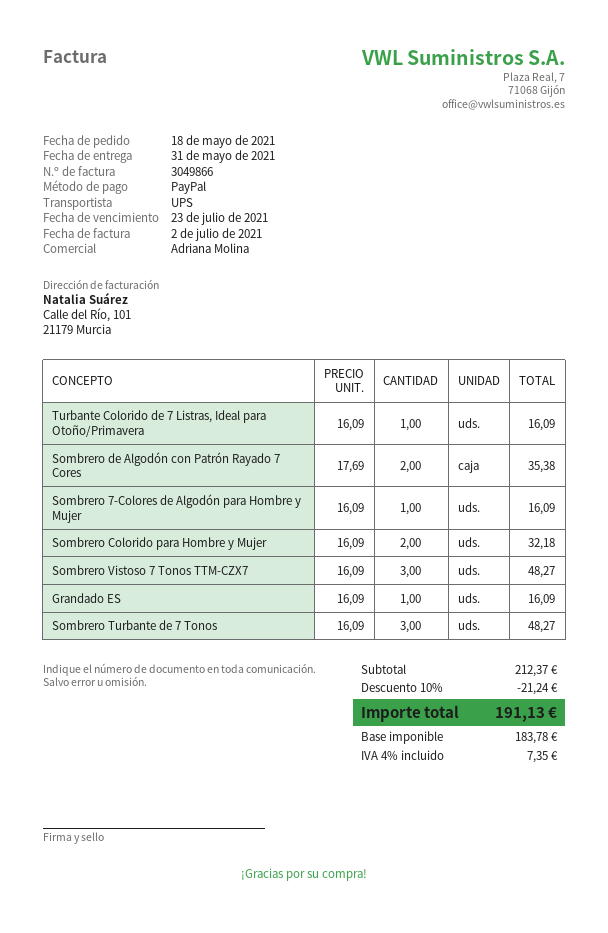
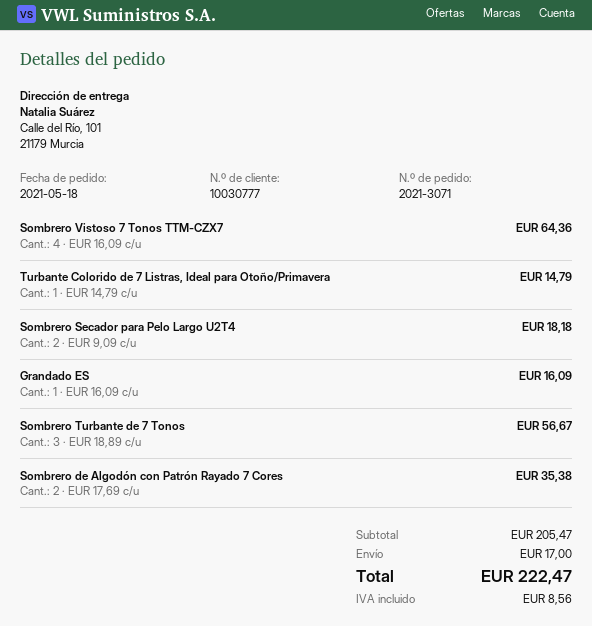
Turbante Colorido de 7 Listras, Ideal para Otoño/Primavera: 1 x 16.09 = 16.09 -> 1 x 14.79 = 14.79
Sombrero 7‑Colores de Algodón para Hombre y Mujer: 1 x 16.09 = 16.09 -> none
Sombrero Colorido para Hombre y Mujer: 2 x 16.09 = 32.18 -> none
Sombrero Vistoso 7 Tonos TTM-CZX7: 3 x 16.09 = 48.27 -> 4 x 16.09 = 64.36
Sombrero Turbante de 7 Tonos: 3 x 16.09 = 48.27 -> 3 x 18.89 = 56.67
Sombrero Secador para Pelo Largo U2T4: none -> 2 x 9.09 = 18.18
subtotal: 212.37 -> 205.47
discount: 10% = 21.24 -> none
shipping: none -> 17.00
tax: 7.35 -> 8.56
total: 191.13 -> 222.47

